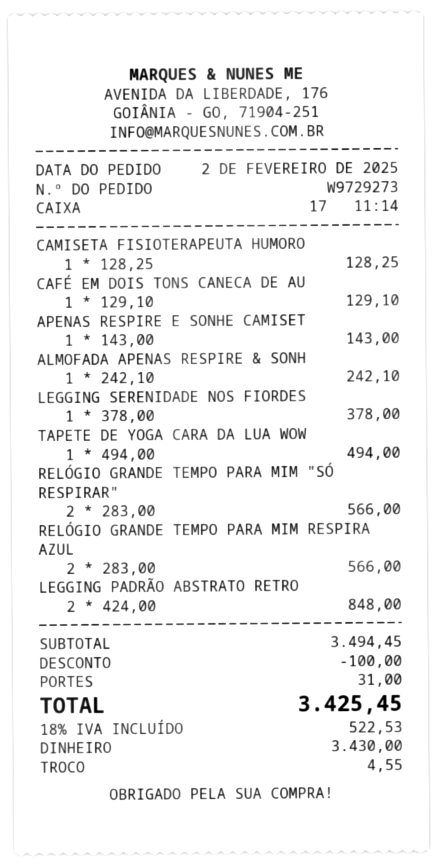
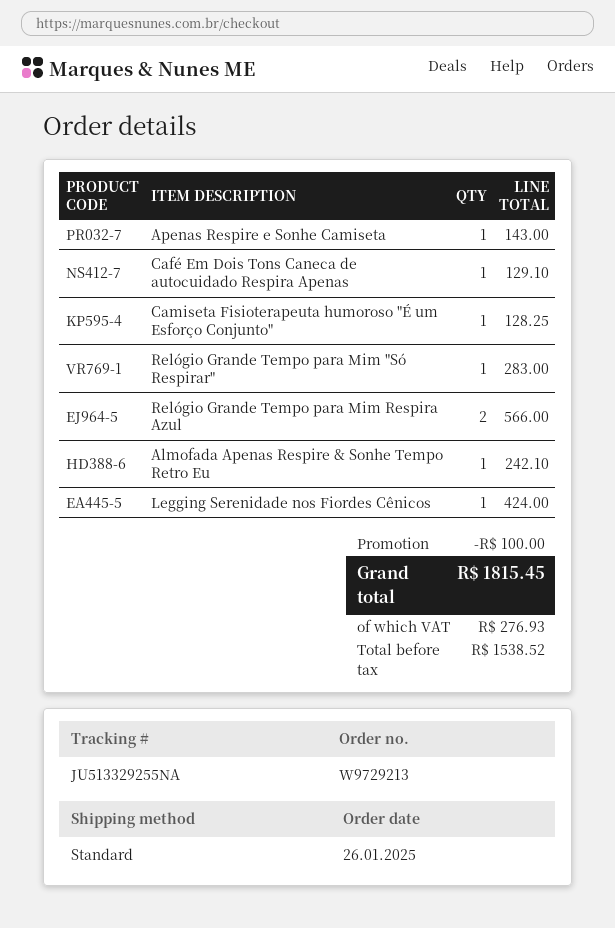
order number: W9729273 -> W9729213
order date: 2025-02-02 -> 2025-01-26
LEGGING SERENIDADE NOS FIORDES: 1 for 378.00 -> 1 for 424.00
TAPETE DE YOGA CARA DA LUA WOW: 1 for 494.00 -> none
RELÓGIO GRANDE TEMPO PARA MIM "SÓ RESPIRAR": 2 for 566.00 -> 1 for 283.00
LEGGING PADRÃO ABSTRATO RETRO: 2 for 848.00 -> none
shipping: 31.00 -> none
tax: 522.53 -> 276.93
total: 3425.45 -> 1815.45

